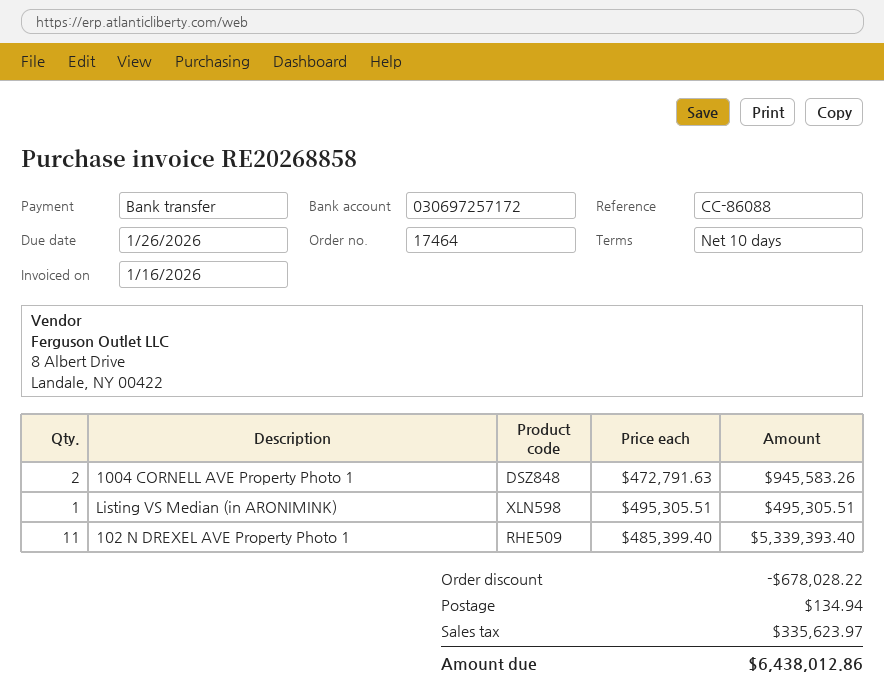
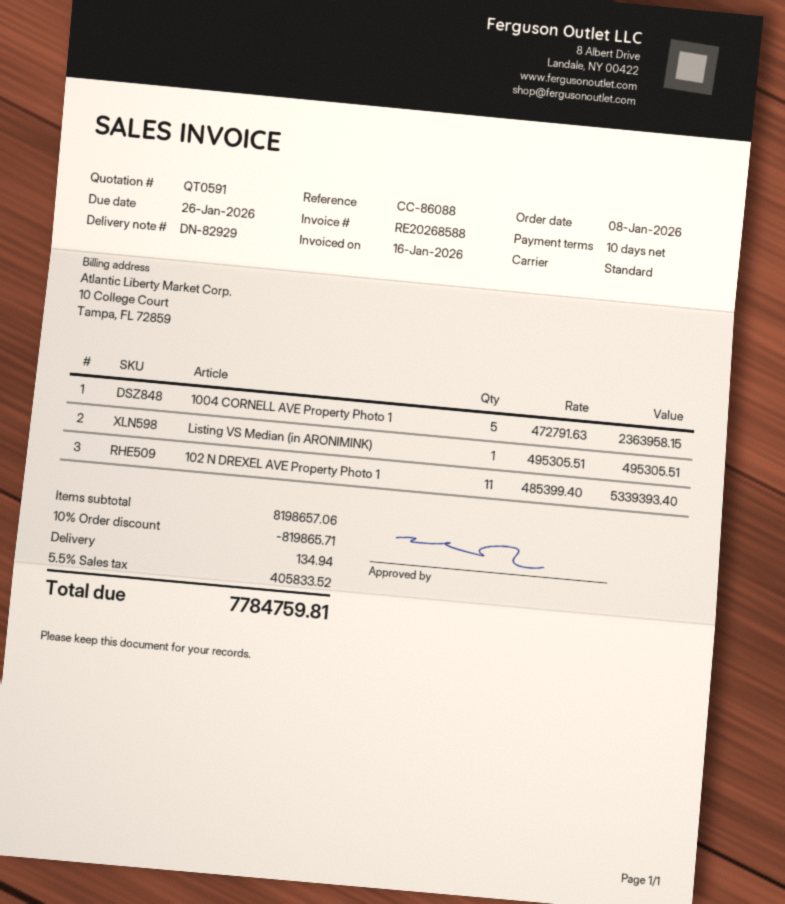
invoice number: RE20268858 -> RE20268588
1004 CORNELL AVE Property Photo 1: 2 x 472791.63 = 945583.26 -> 5 x 472791.63 = 2363958.15
discount: 678028.22 -> 819865.71
tax: 335623.97 -> 405833.52
total: 6438012.86 -> 7784759.81

